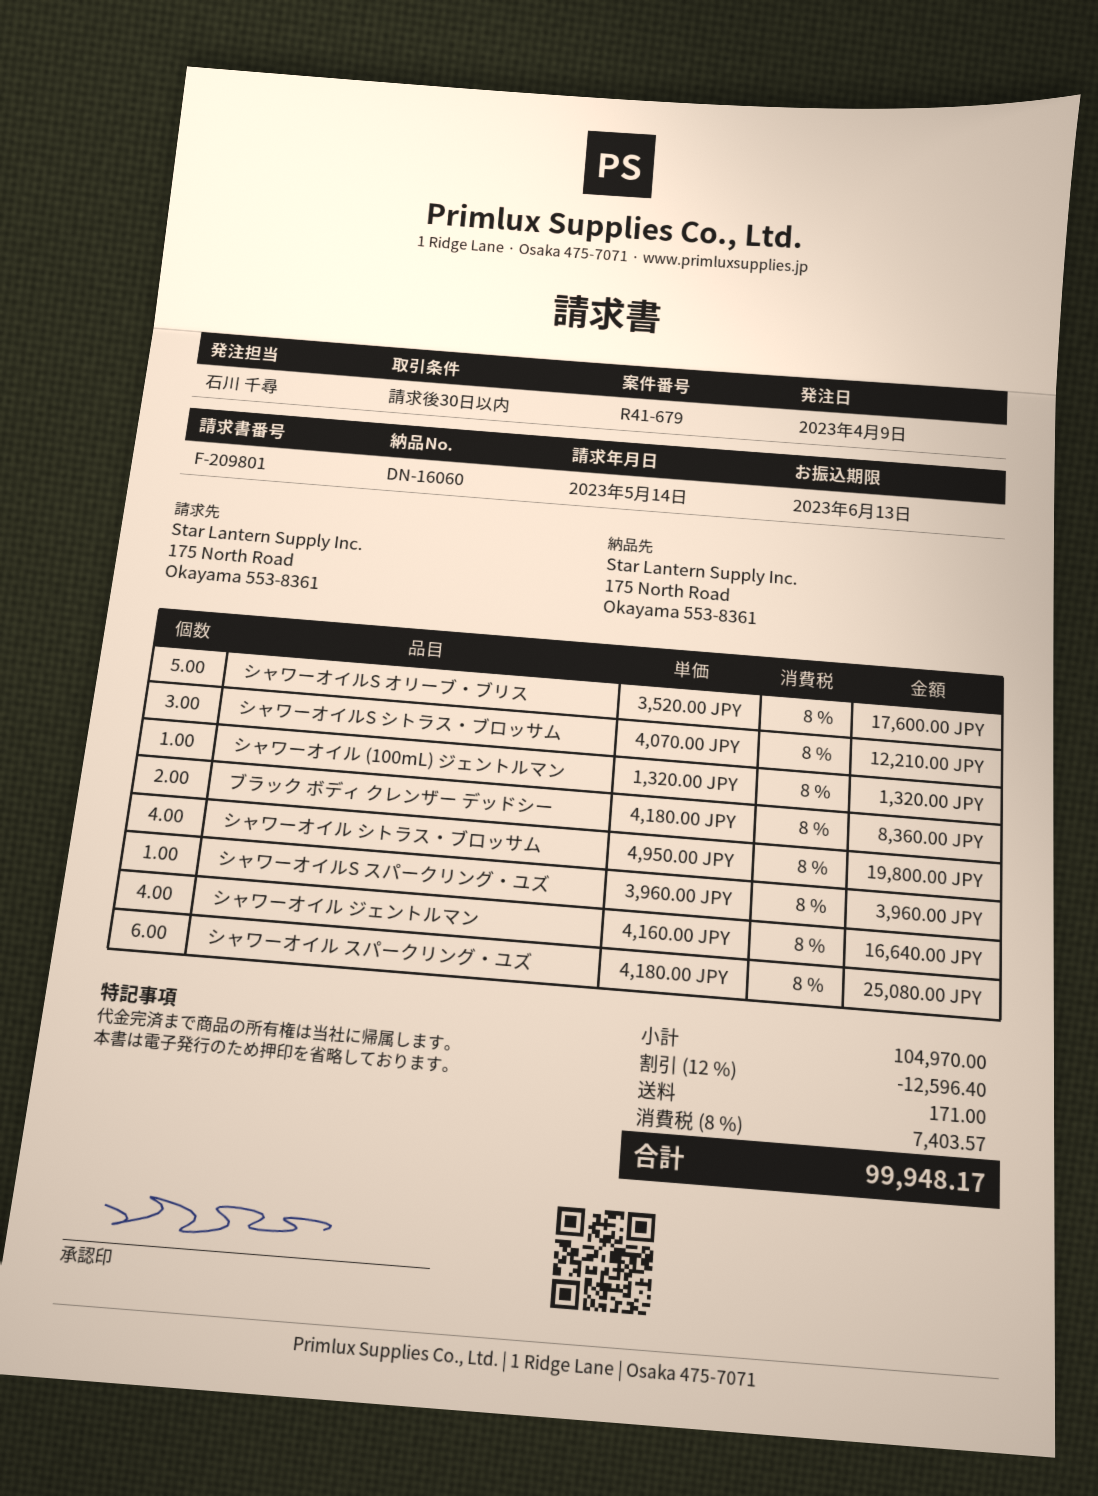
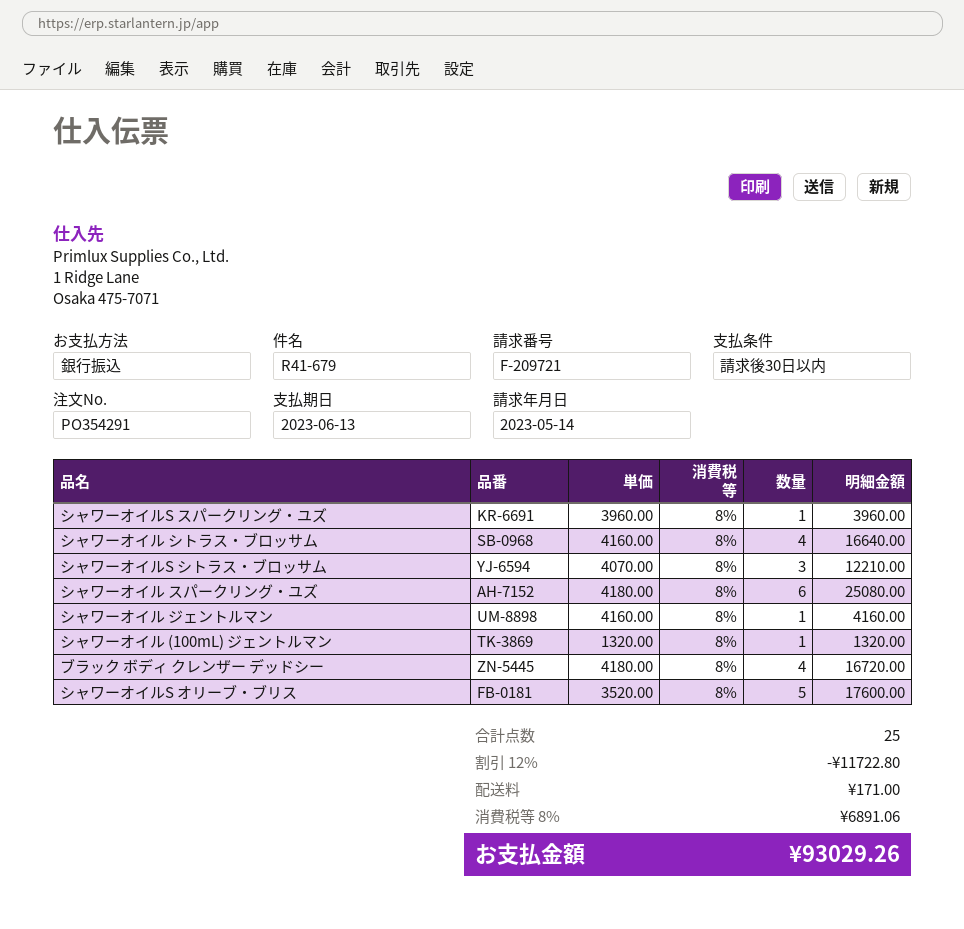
invoice number: F-209801 -> F-209721
ブラック ボディ クレンザー デッドシー: 2 x 4180.00 = 8360.00 -> 4 x 4180.00 = 16720.00
シャワーオイル シトラス・ブロッサム: 4 x 4950.00 = 19800.00 -> 4 x 4160.00 = 16640.00
シャワーオイル ジェントルマン: 4 x 4160.00 = 16640.00 -> 1 x 4160.00 = 4160.00
discount: 12% = 12596.40 -> 12% = 11722.80
tax: 8% = 7403.57 -> 8% = 6891.06
total: 99948.17 -> 93029.26

